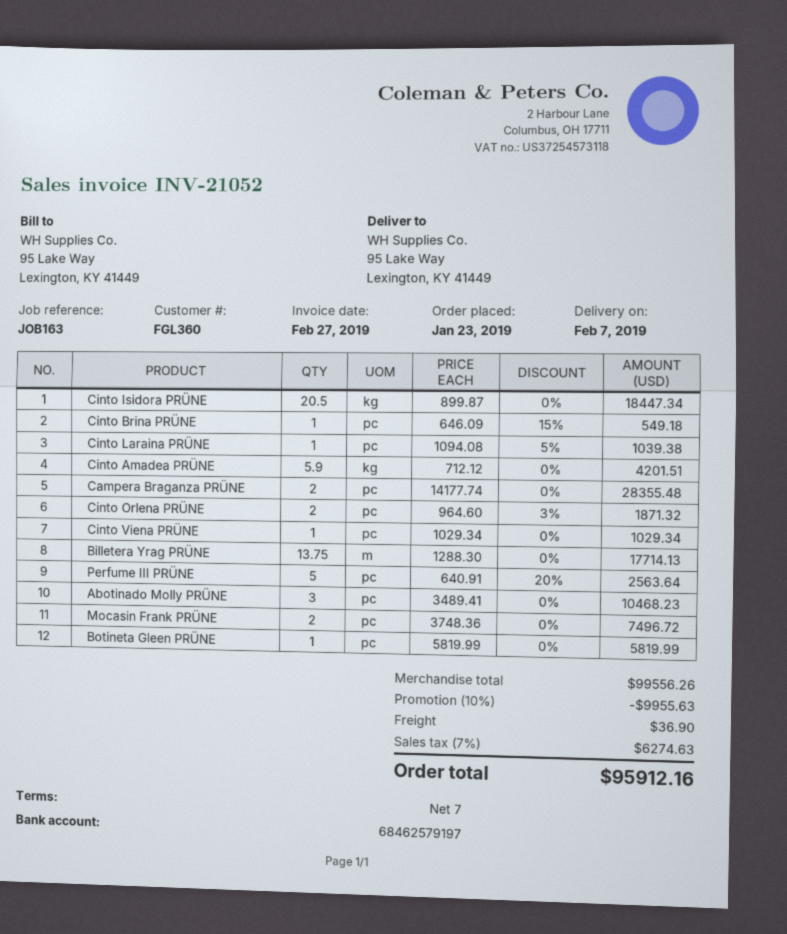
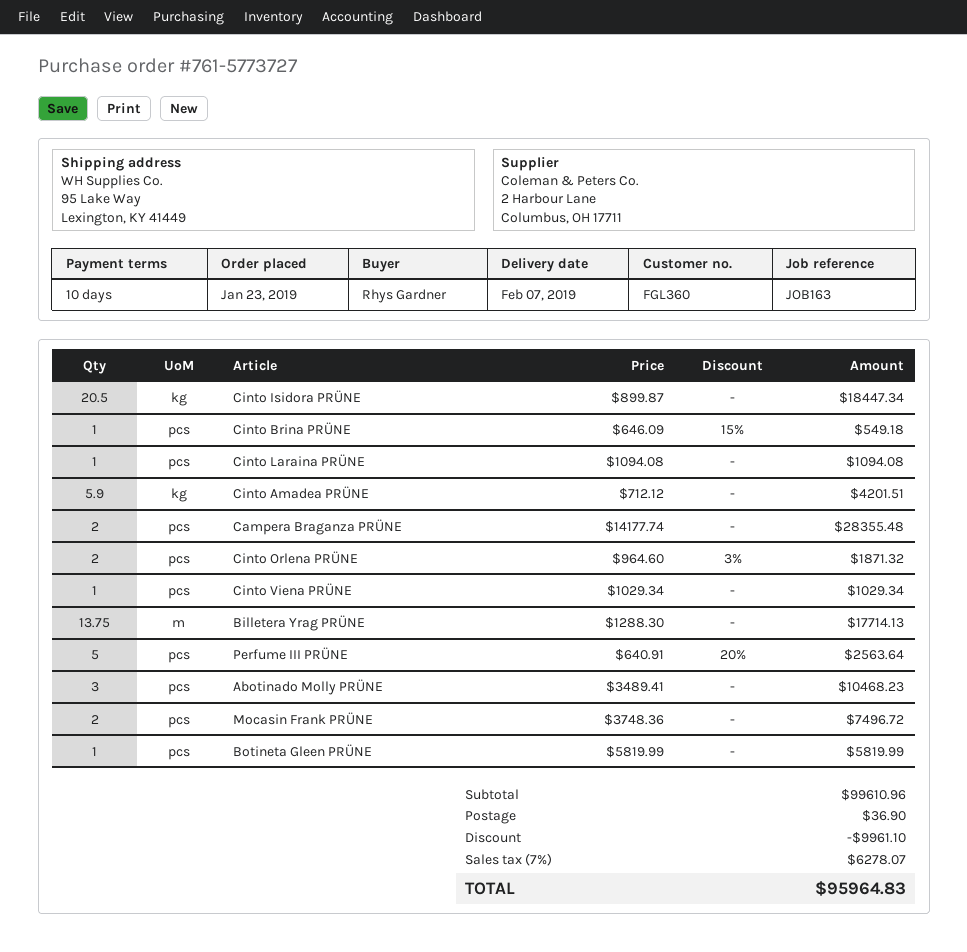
payment terms: 7 days -> 10 days
Cinto Laraina PRÜNE: 1 x 1094.08 - 5% = 1039.38 -> 1 x 1094.08 = 1094.08
subtotal: 99556.26 -> 99610.96
discount: 9955.63 -> 9961.10
tax: 7% = 6274.63 -> 7% = 6278.07
total: 95912.16 -> 95964.83

